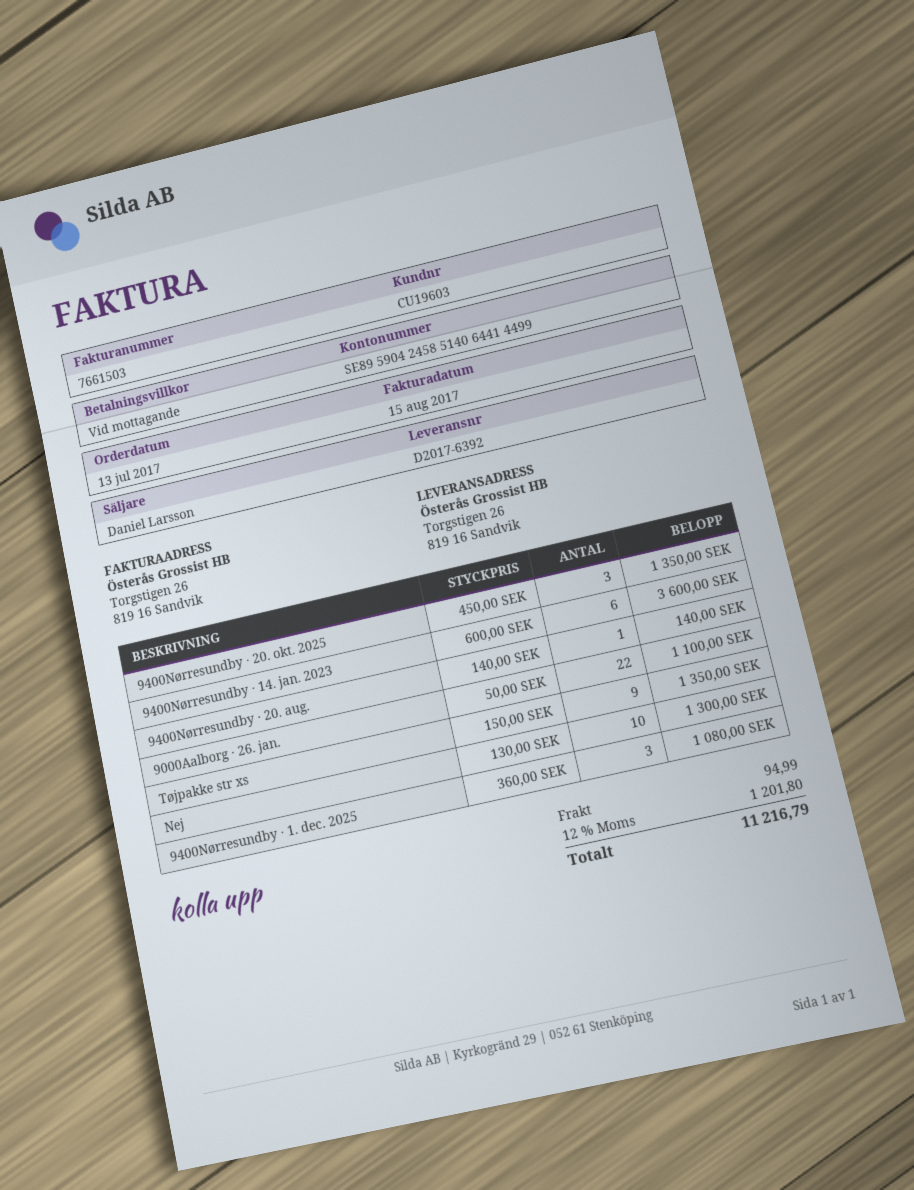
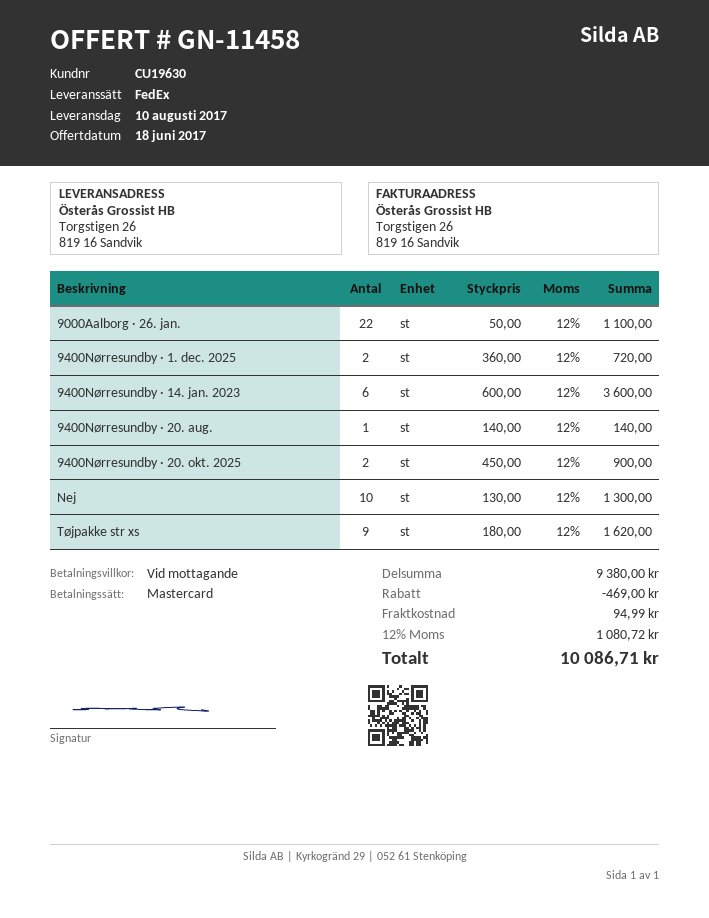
customer number: CU19603 -> CU19630
9400Nørresundby · 20. okt. 2025: 3 x 450.00 = 1350.00 -> 2 x 450.00 = 900.00
Tøjpakke str xs: 9 x 150.00 = 1350.00 -> 9 x 180.00 = 1620.00
9400Nørresundby · 1. dec. 2025: 3 x 360.00 = 1080.00 -> 2 x 360.00 = 720.00
discount: none -> 469.00
tax: 12% = 1201.80 -> 12% = 1080.72
total: 11216.79 -> 10086.71

